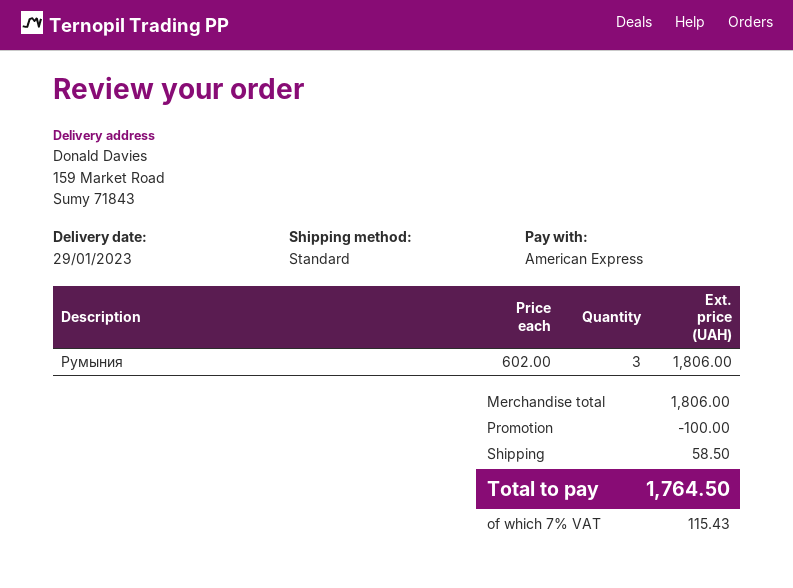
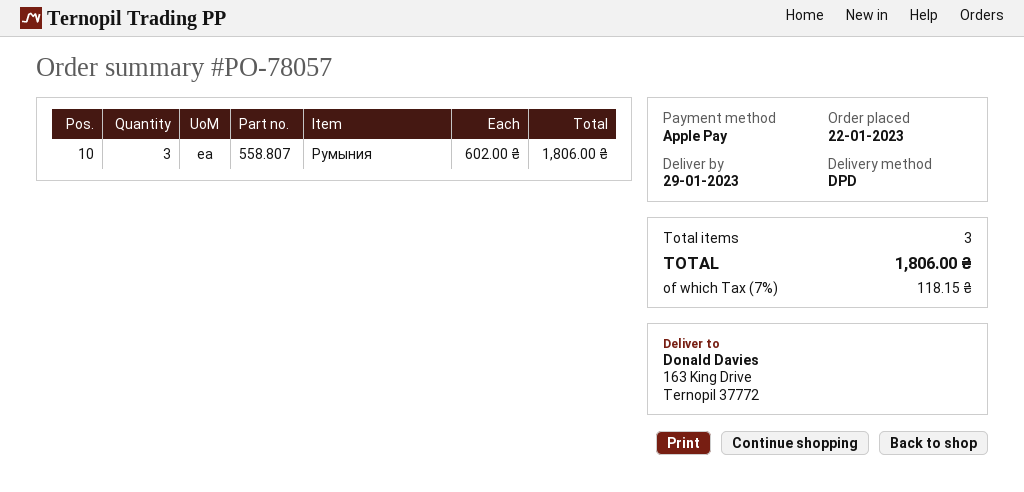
payment method: American Express -> Apple Pay
shipping method: standard -> DPD
ship to: 159 Market Road, Sumy 71843 -> 163 King Drive, Ternopil 37772
discount: 100.00 -> none
shipping: 58.50 -> none
tax: 7% = 115.43 -> 7% = 118.15
total: 1764.50 -> 1806.00

